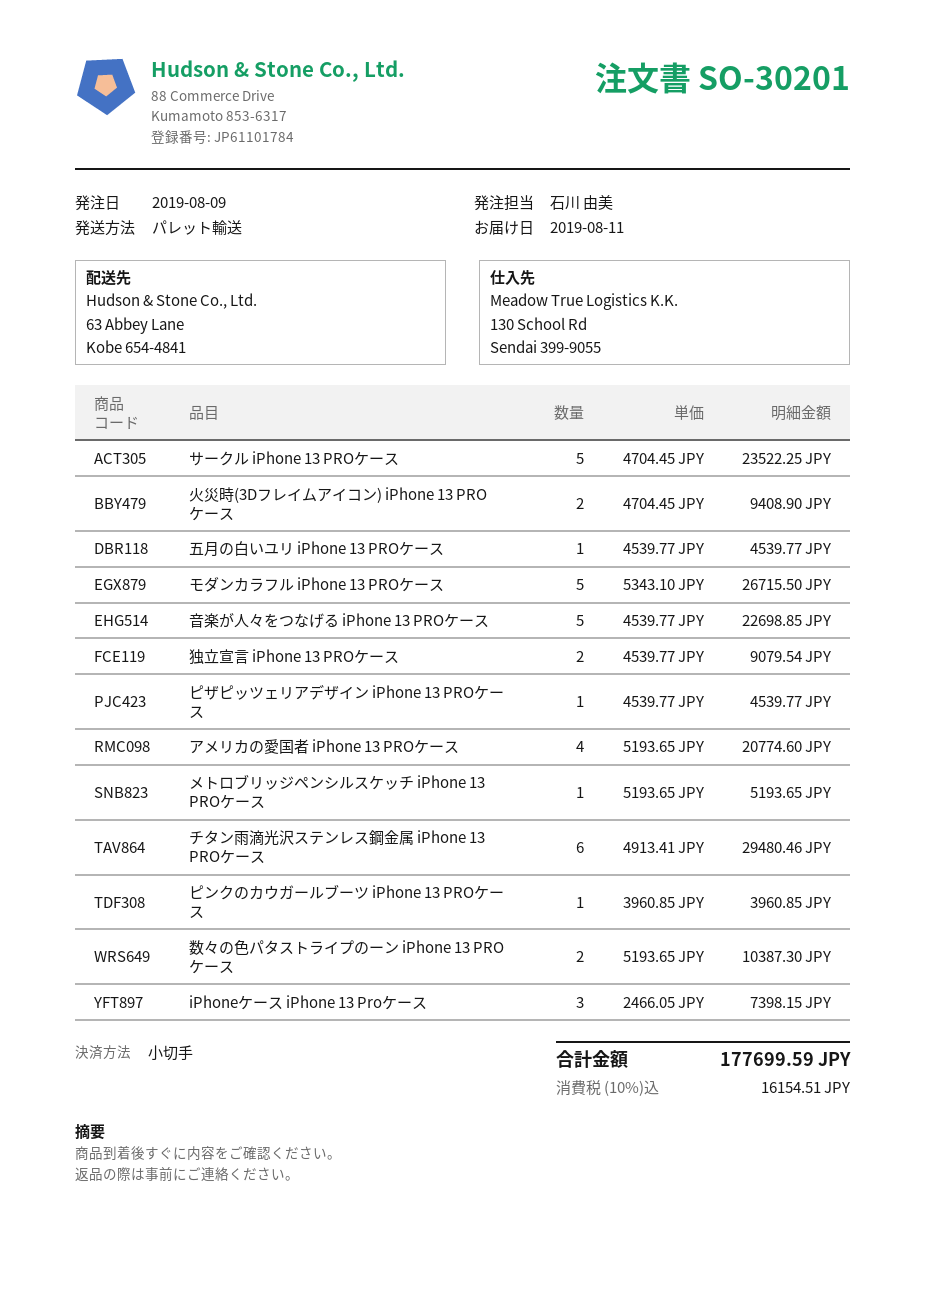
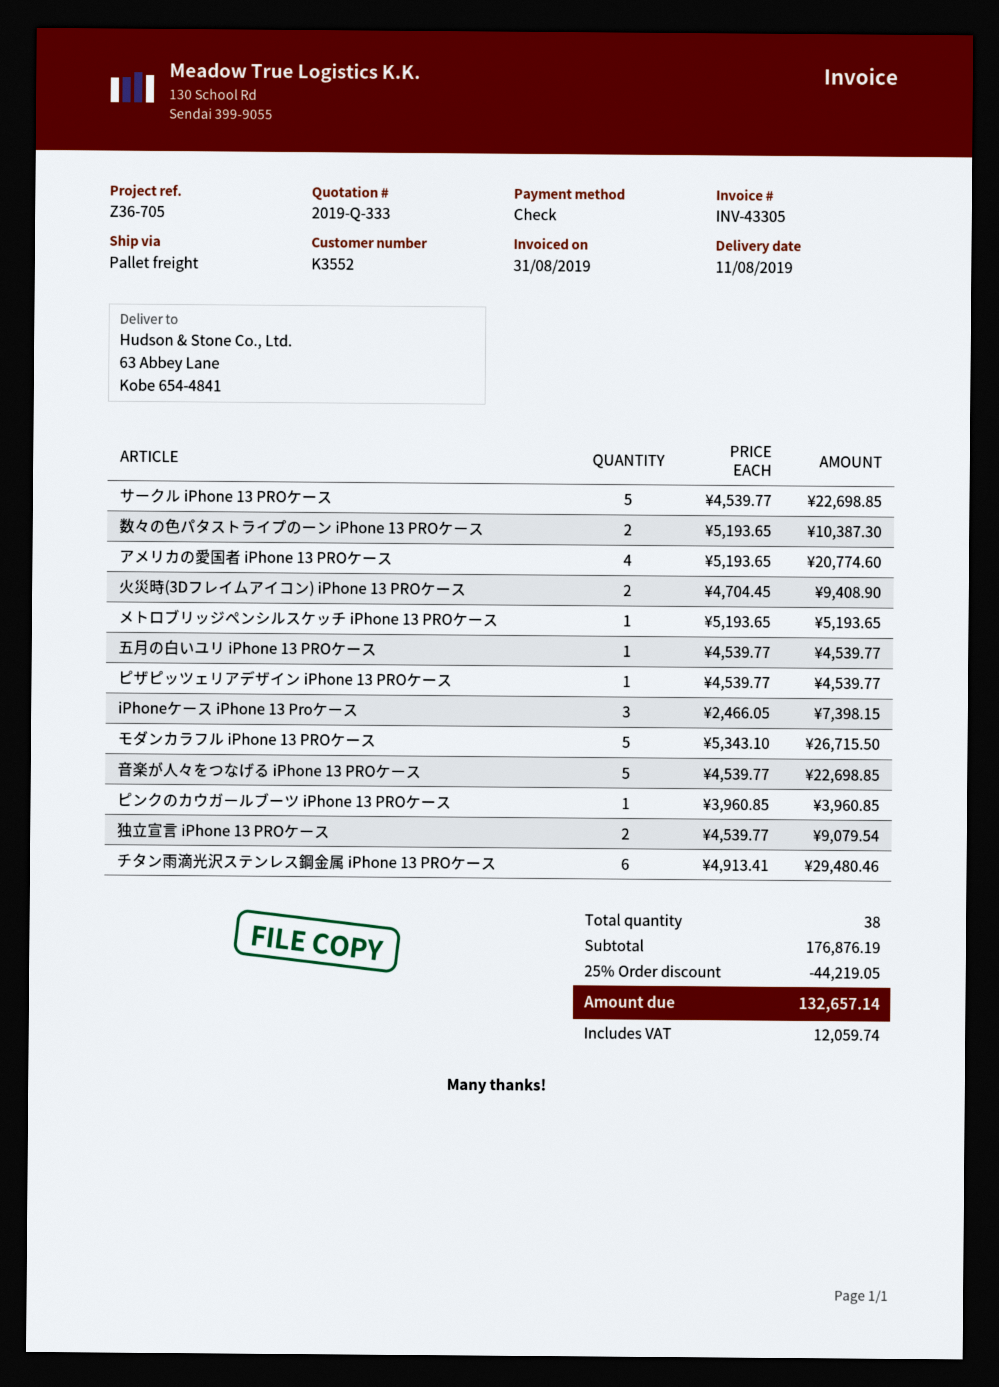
サークル iPhone 13 PROケース: 5 x 4704.45 = 23522.25 -> 5 x 4539.77 = 22698.85
discount: none -> 25% = 44219.05
tax: 16154.51 -> 12059.74
total: 177699.59 -> 132657.14

